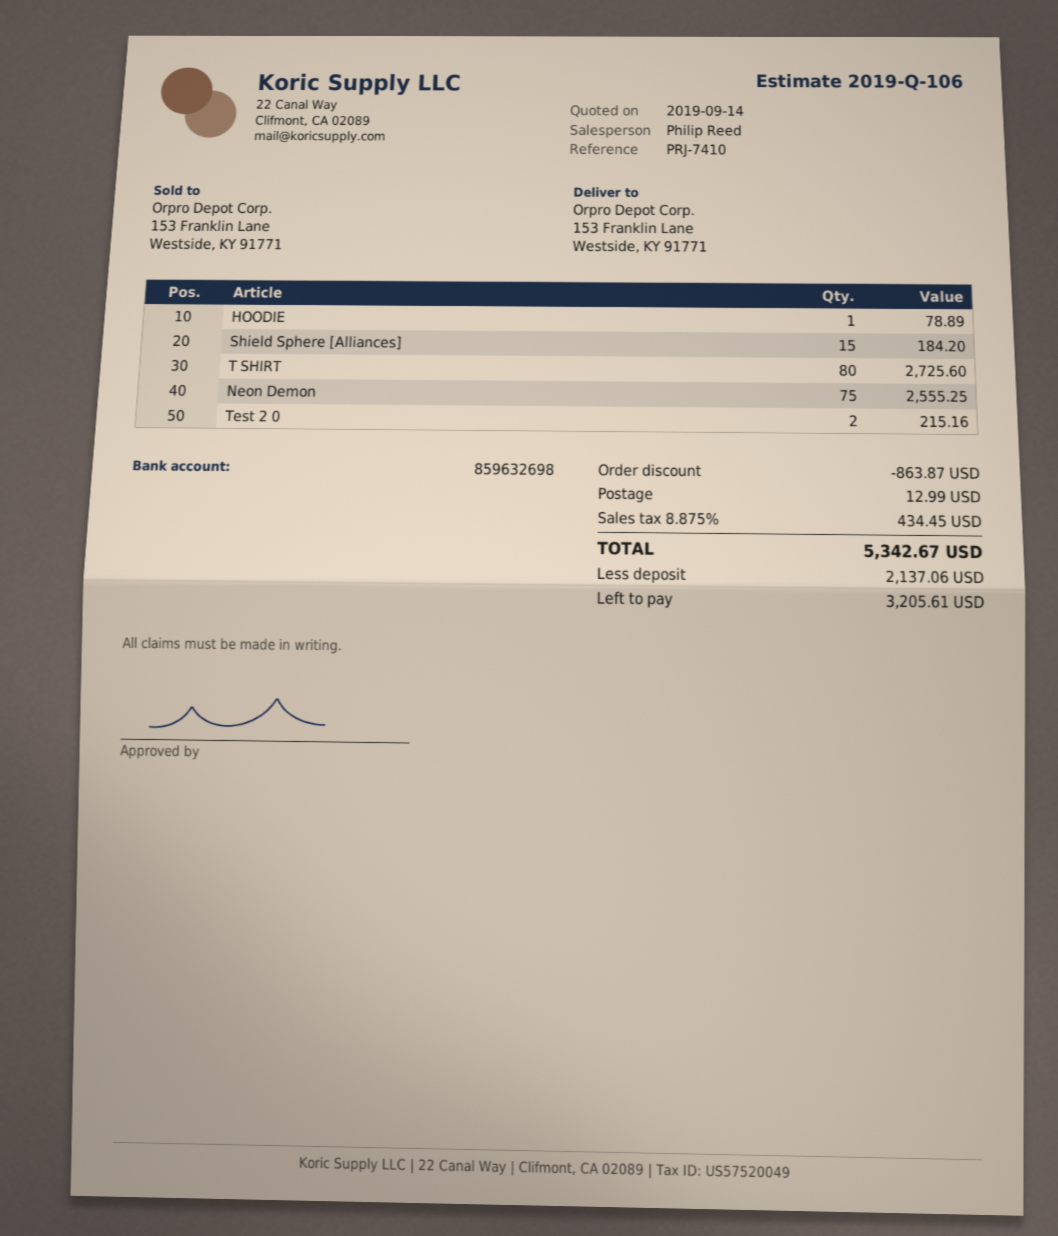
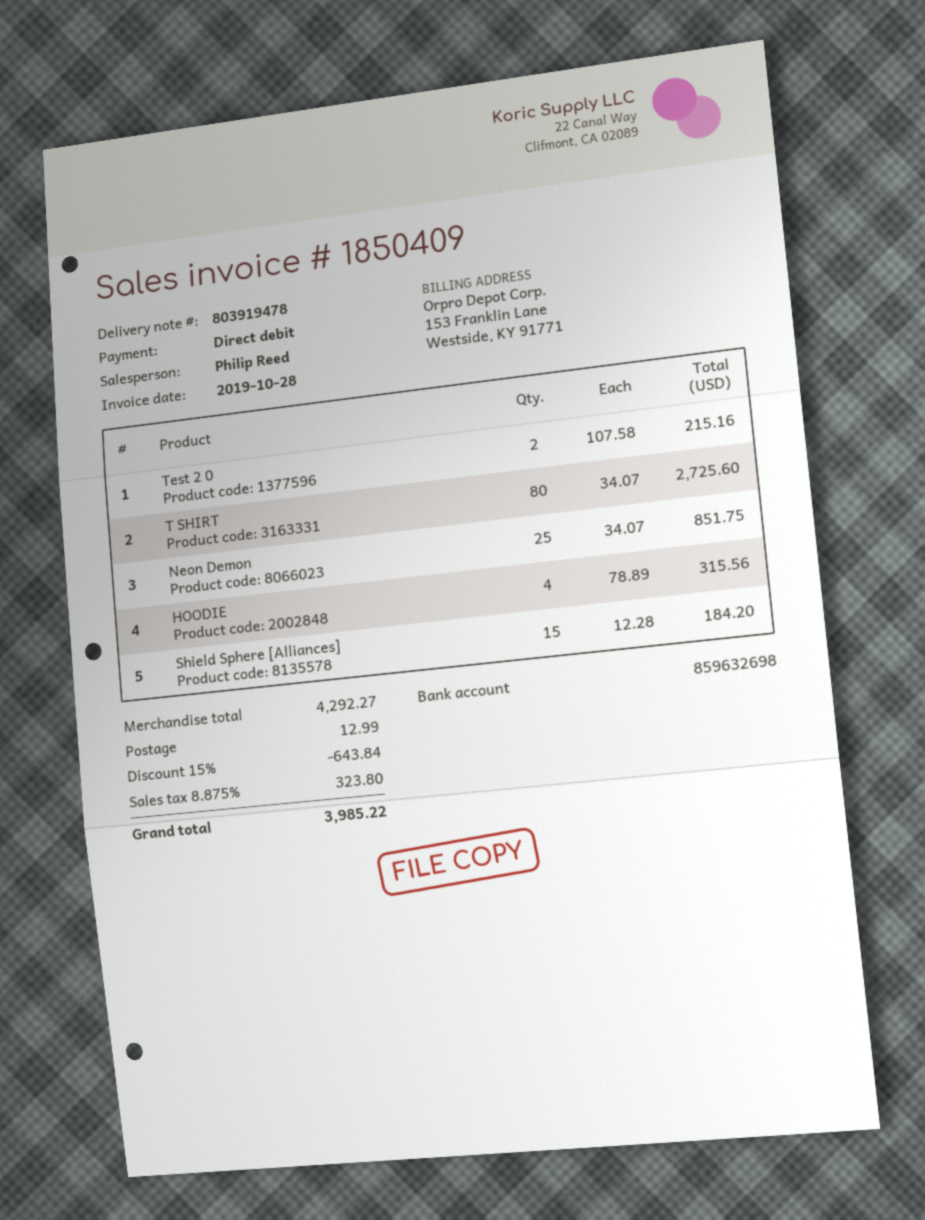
HOODIE: 1 for 78.89 -> 4 for 315.56
Neon Demon: 75 for 2555.25 -> 25 for 851.75
discount: 863.87 -> 643.84
tax: 8.875% = 434.45 -> 8.875% = 323.80
total: 5342.67 -> 3985.22

